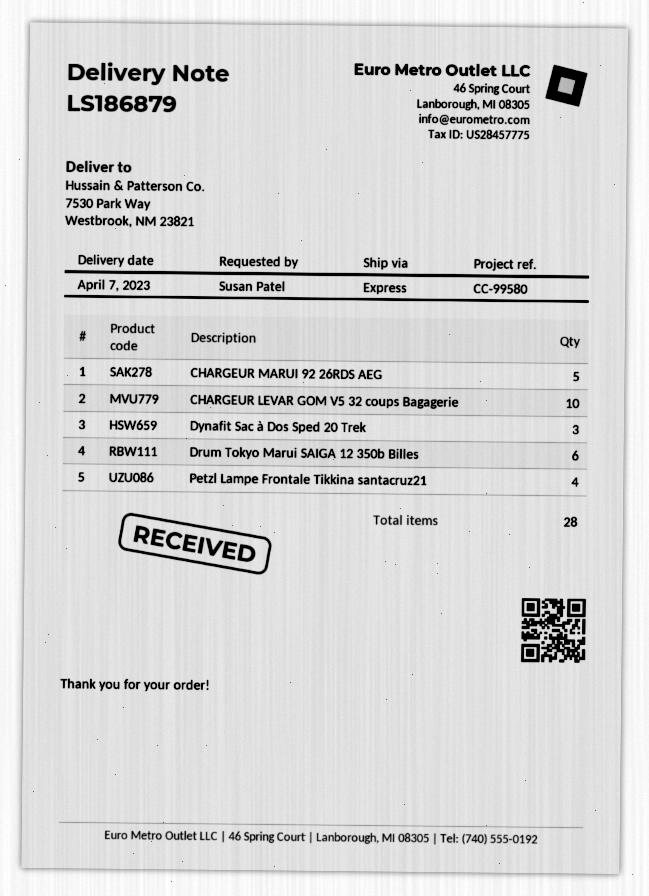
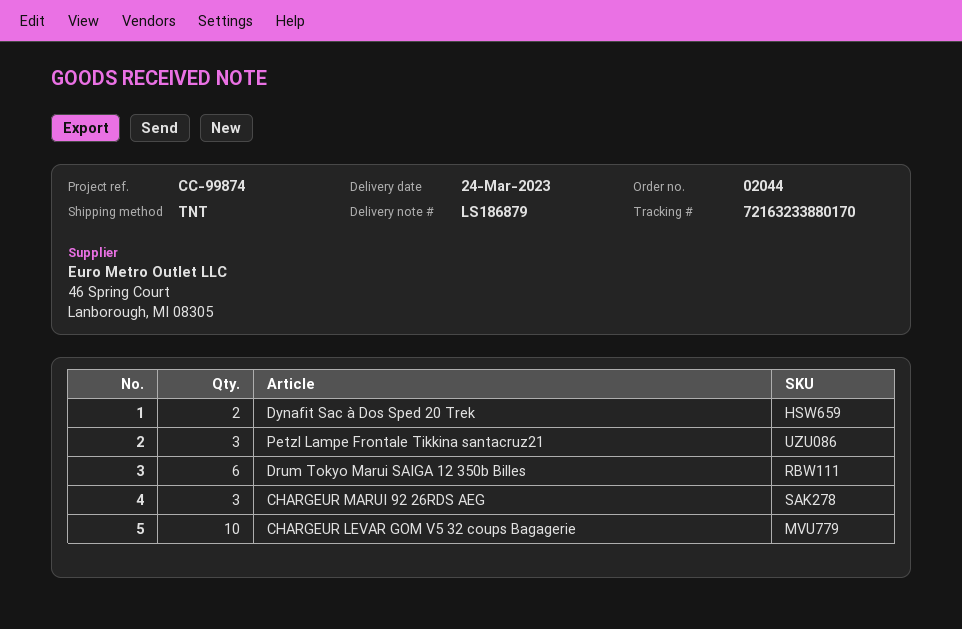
delivery date: 2023-04-07 -> 2023-03-24
reference: CC-99580 -> CC-99874
shipping method: express -> TNT
CHARGEUR MARUI 92 26RDS AEG: 5 -> 3
Dynafit Sac à Dos Sped 20 Trek: 3 -> 2
Petzl Lampe Frontale Tikkina santacruz21: 4 -> 3

